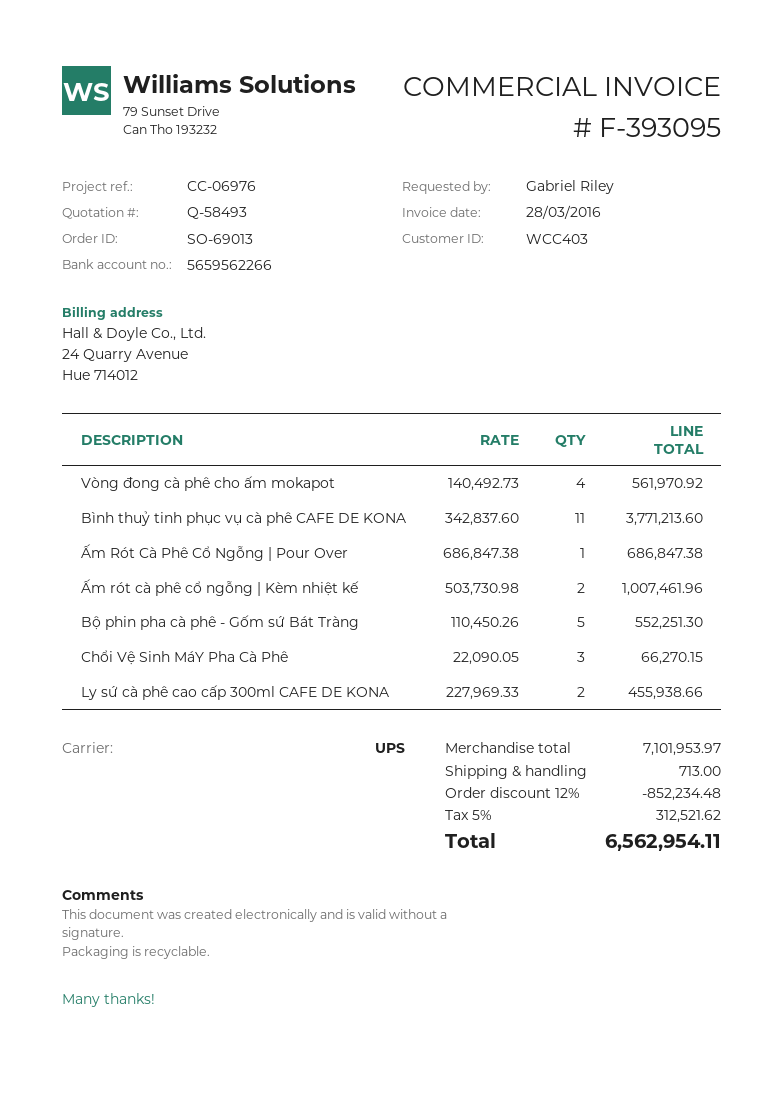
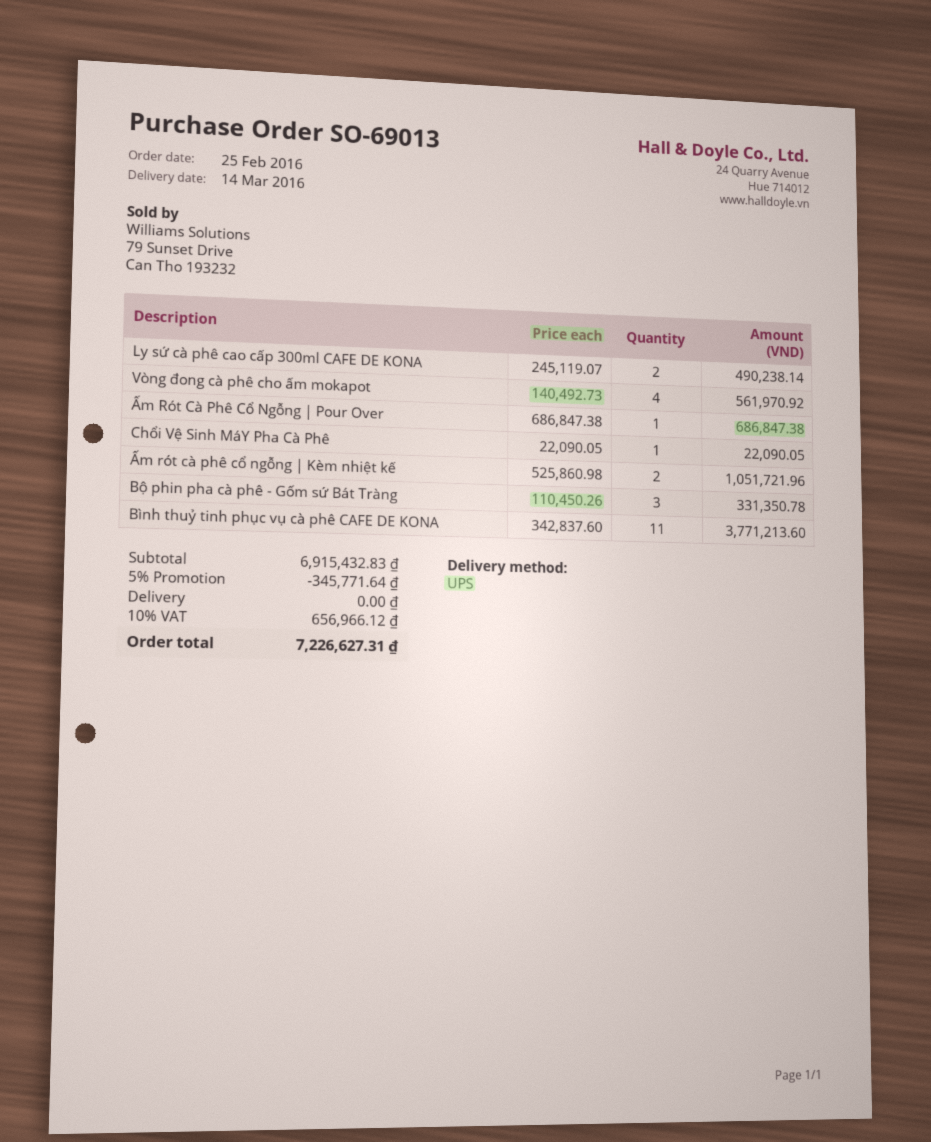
Ấm rót cà phê cổ ngỗng | Kèm nhiệt kế: 2 x 503730.98 = 1007461.96 -> 2 x 525860.98 = 1051721.96
Bộ phin pha cà phê - Gốm sứ Bát Tràng: 5 x 110450.26 = 552251.30 -> 3 x 110450.26 = 331350.78
Chổi Vệ Sinh MáY Pha Cà Phê: 3 x 22090.05 = 66270.15 -> 1 x 22090.05 = 22090.05
Ly sứ cà phê cao cấp 300ml CAFE DE KONA: 2 x 227969.33 = 455938.66 -> 2 x 245119.07 = 490238.14
subtotal: 7101953.97 -> 6915432.83
discount: 12% = 852234.48 -> 5% = 345771.64
shipping: 713.00 -> 0.00
tax: 5% = 312521.62 -> 10% = 656966.12
total: 6562954.11 -> 7226627.31

